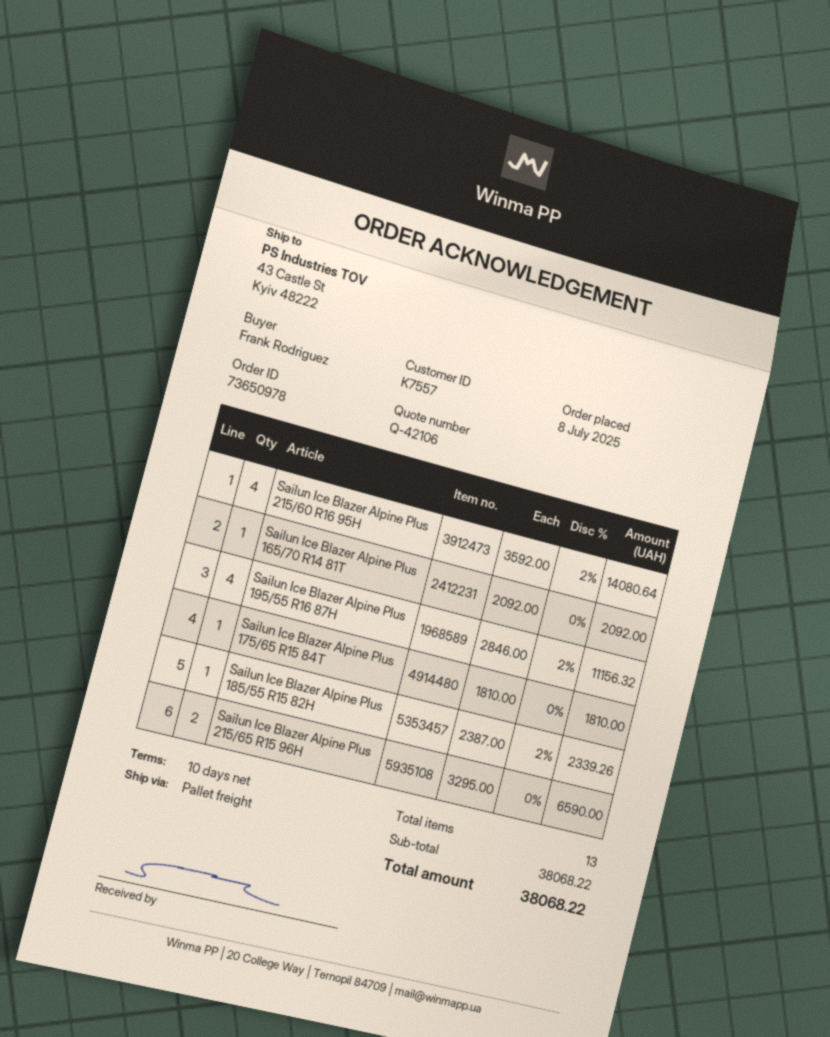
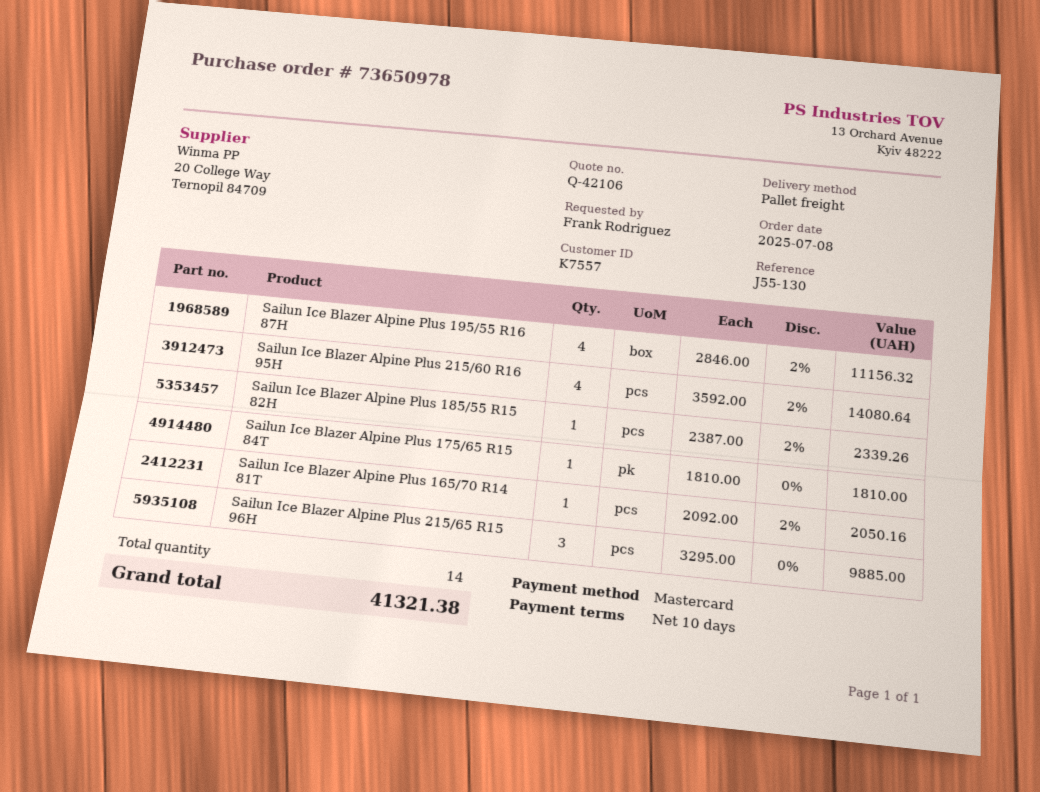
Sailun Ice Blazer Alpine Plus 165/70 R14 81T: 1 x 2092.00 = 2092.00 -> 1 x 2092.00 - 2% = 2050.16
Sailun Ice Blazer Alpine Plus 215/65 R15 96H: 2 x 3295.00 = 6590.00 -> 3 x 3295.00 = 9885.00
total quantity: 13 -> 14
total: 38068.22 -> 41321.38

